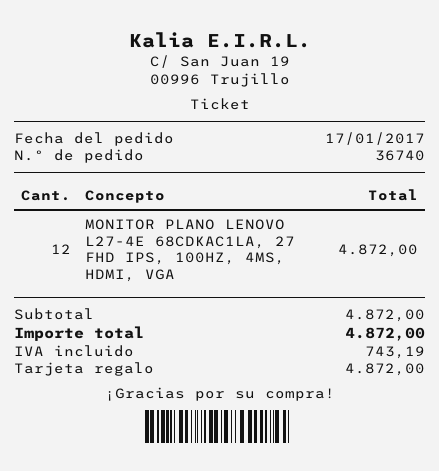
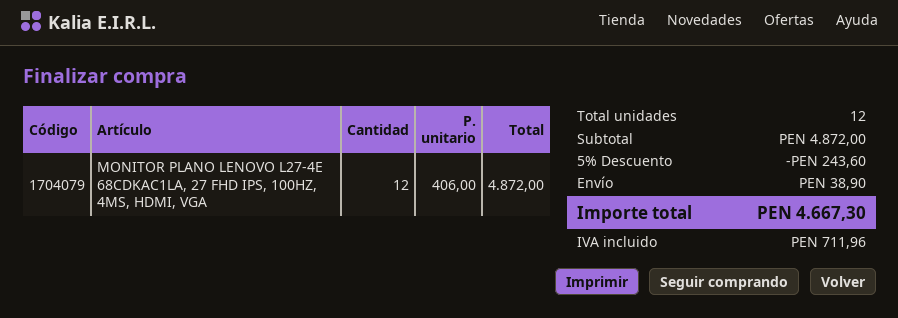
discount: none -> 5% = 243.60
shipping: none -> 38.90
tax: 743.19 -> 711.96
total: 4872.00 -> 4667.30

